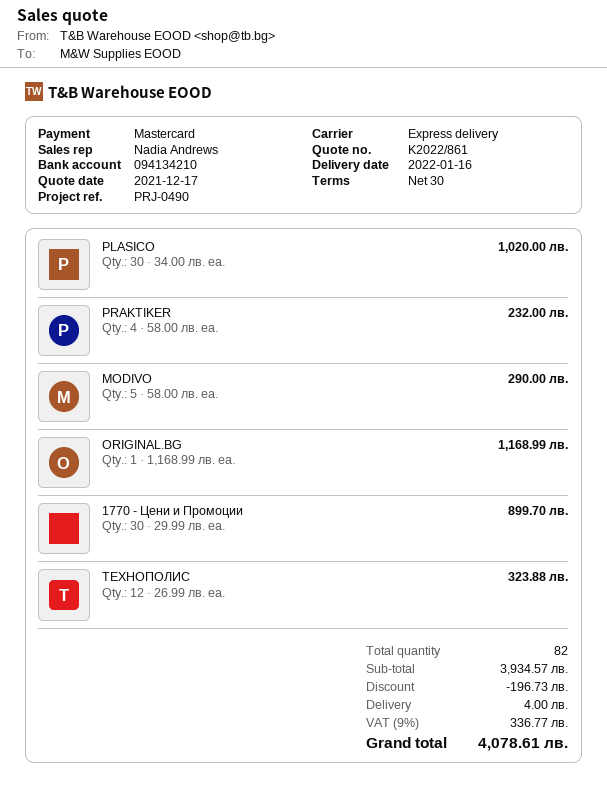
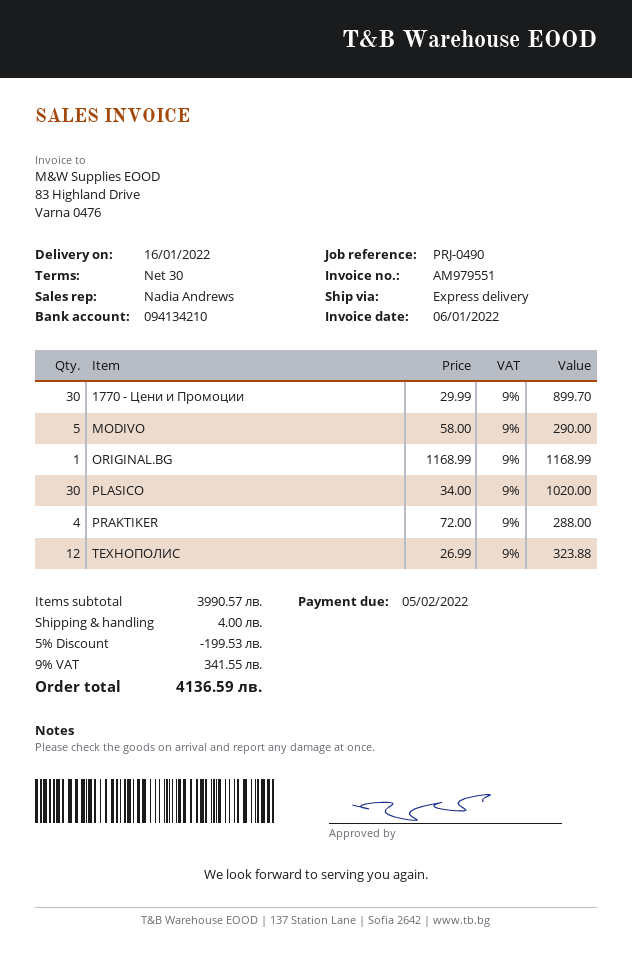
PRAKTIKER: 4 x 58.00 = 232.00 -> 4 x 72.00 = 288.00
subtotal: 3934.57 -> 3990.57
discount: 196.73 -> 199.53
tax: 9% = 336.77 -> 9% = 341.55
total: 4078.61 -> 4136.59

